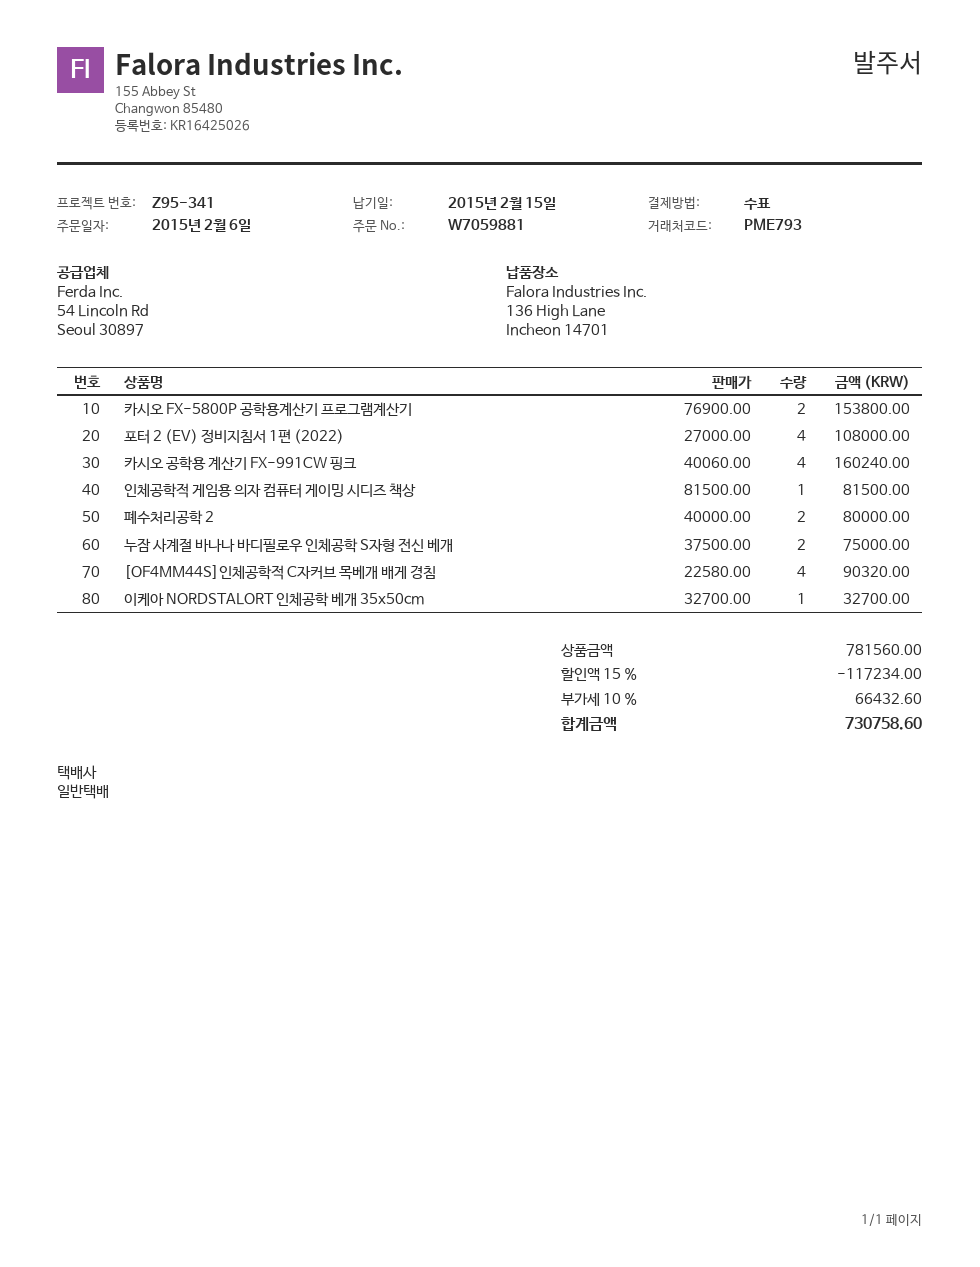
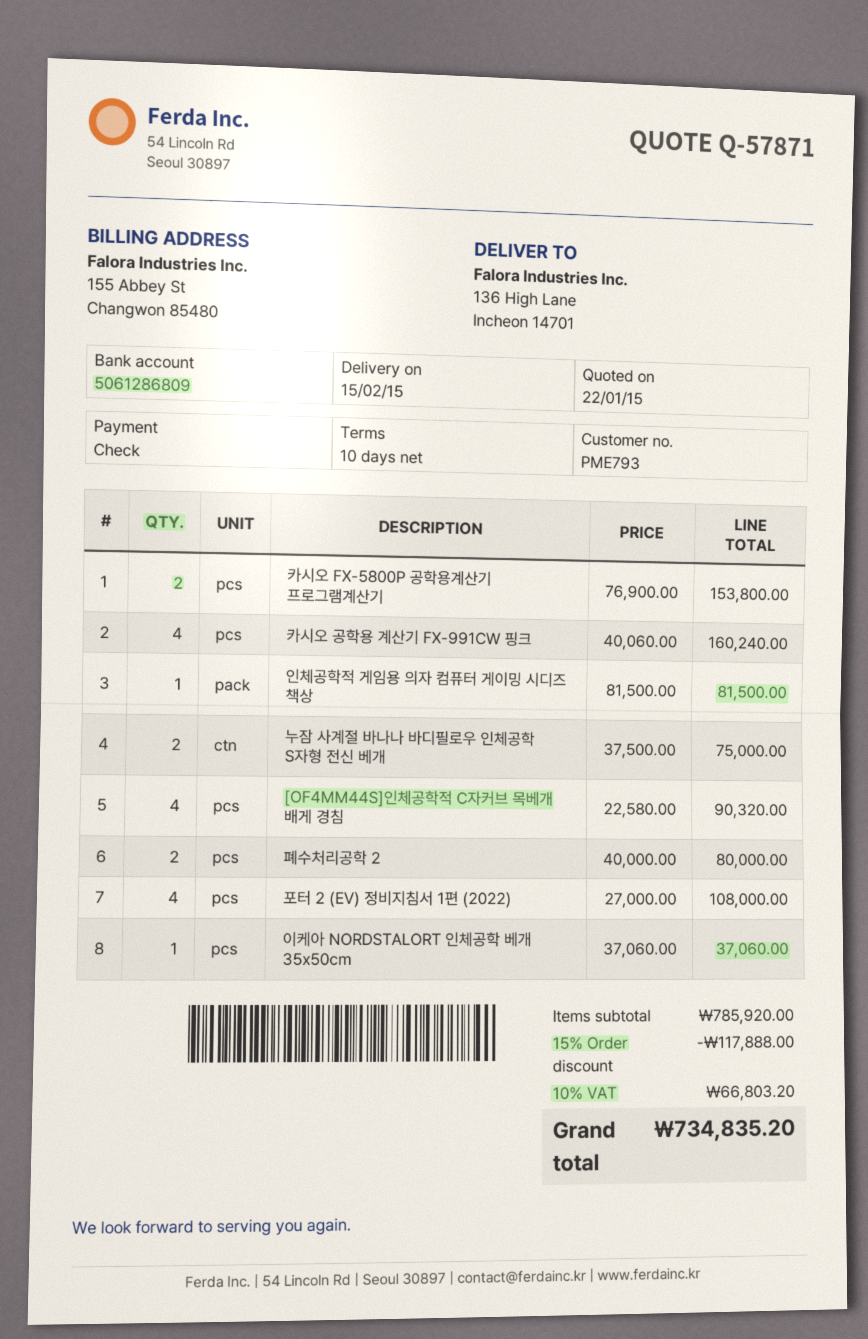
이케아 NORDSTALORT 인체공학 베개 35x50cm: 1 x 32700.00 = 32700.00 -> 1 x 37060.00 = 37060.00
subtotal: 781560.00 -> 785920.00
discount: 15% = 117234.00 -> 15% = 117888.00
tax: 10% = 66432.60 -> 10% = 66803.20
total: 730758.60 -> 734835.20

